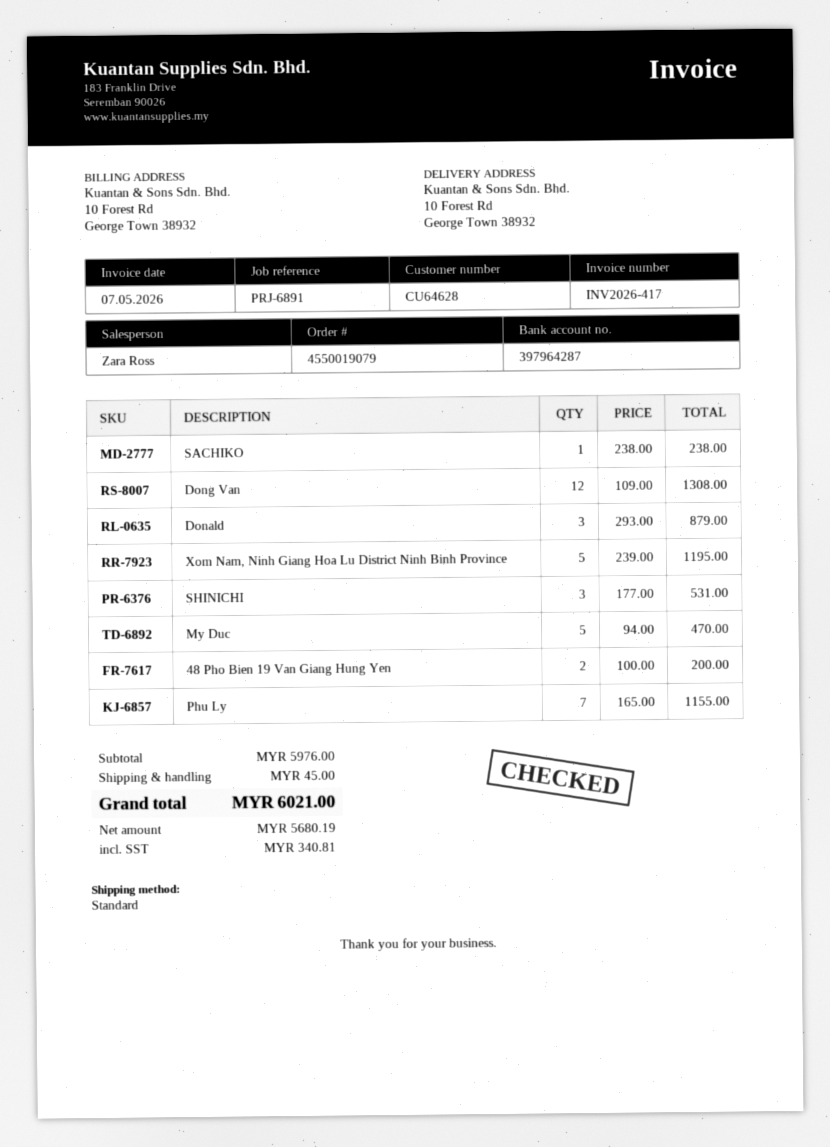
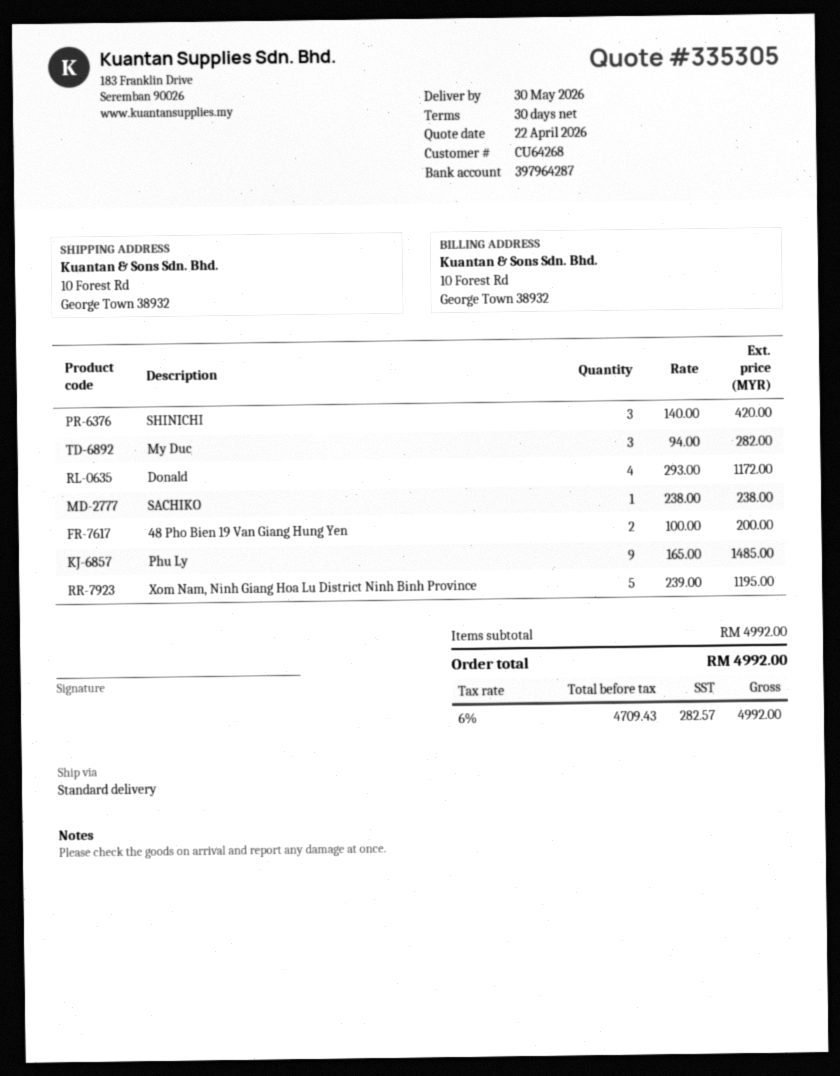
customer number: CU64628 -> CU64268
Dong Van: 12 x 109.00 = 1308.00 -> none
Donald: 3 x 293.00 = 879.00 -> 4 x 293.00 = 1172.00
SHINICHI: 3 x 177.00 = 531.00 -> 3 x 140.00 = 420.00
My Duc: 5 x 94.00 = 470.00 -> 3 x 94.00 = 282.00
Phu Ly: 7 x 165.00 = 1155.00 -> 9 x 165.00 = 1485.00
subtotal: 5976.00 -> 4992.00
shipping: 45.00 -> none
net: 5680.19 -> 4709.43
tax: 340.81 -> 282.57
total: 6021.00 -> 4992.00

